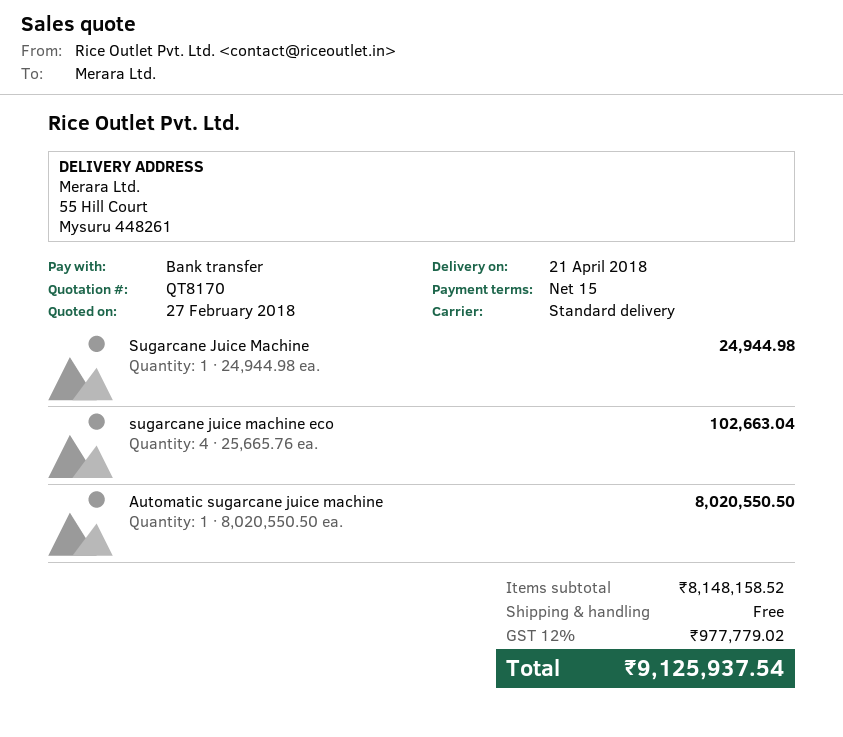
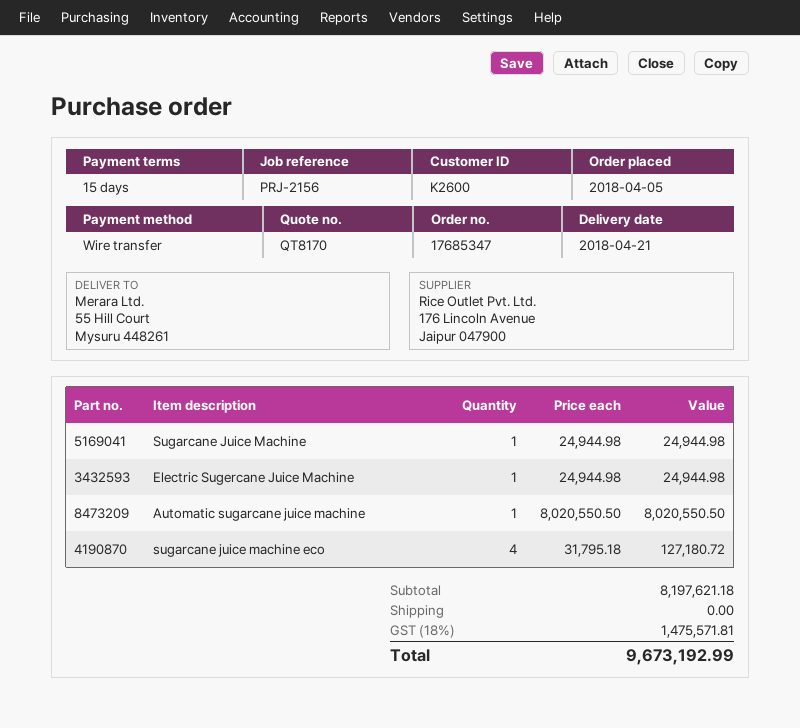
sugarcane juice machine eco: 4 x 25665.76 = 102663.04 -> 4 x 31795.18 = 127180.72
Electric Sugercane Juice Machine: none -> 1 x 24944.98 = 24944.98
subtotal: 8148158.52 -> 8197621.18
tax: 12% = 977779.02 -> 18% = 1475571.81
total: 9125937.54 -> 9673192.99

